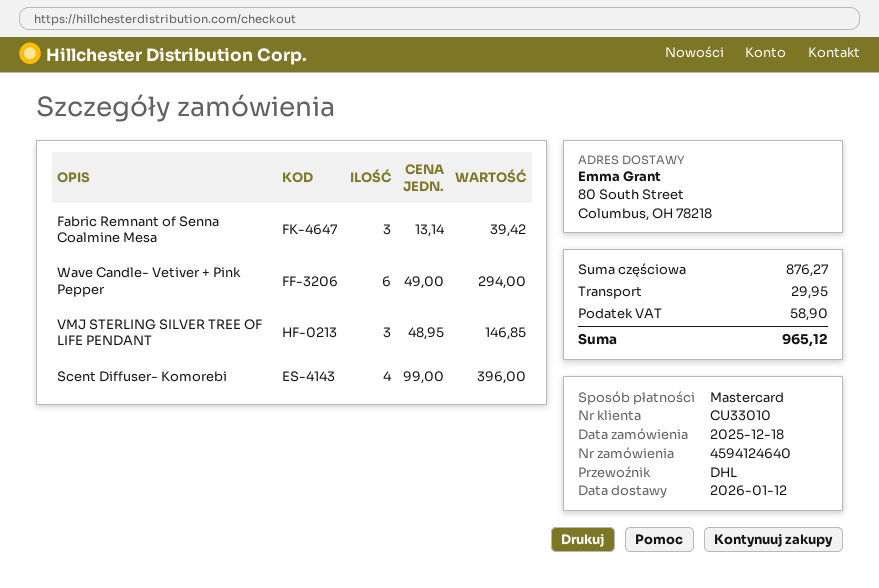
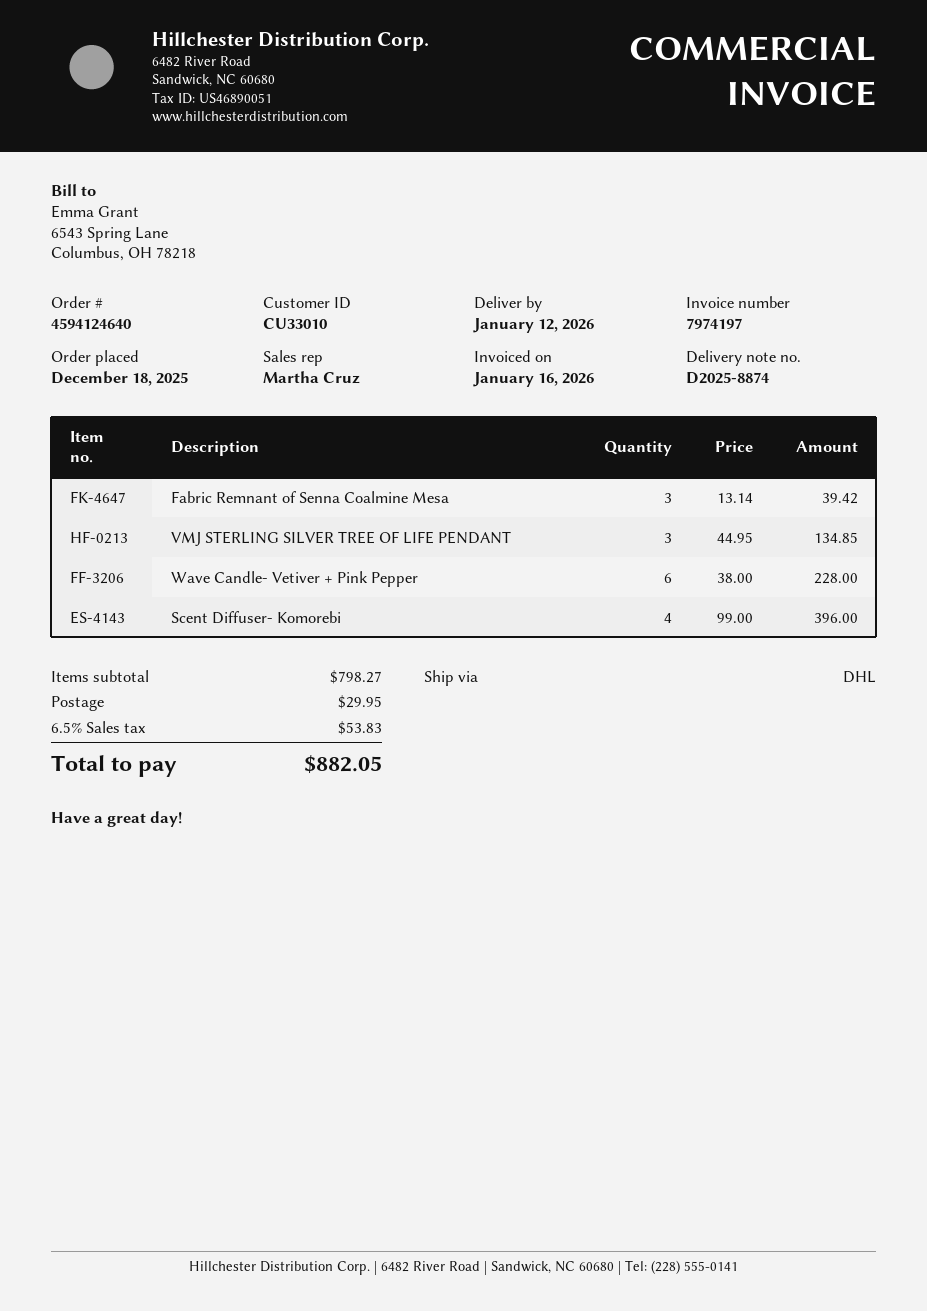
Wave Candle- Vetiver + Pink Pepper: 6 x 49.00 = 294.00 -> 6 x 38.00 = 228.00
VMJ STERLING SILVER TREE OF LIFE PENDANT: 3 x 48.95 = 146.85 -> 3 x 44.95 = 134.85
subtotal: 876.27 -> 798.27
tax: 58.90 -> 53.83
total: 965.12 -> 882.05

